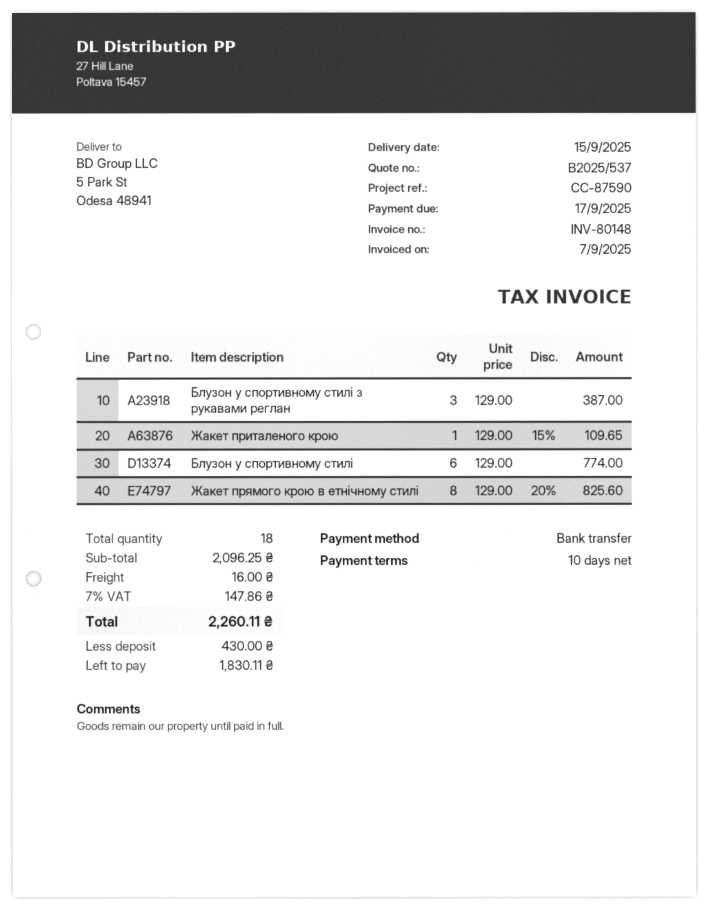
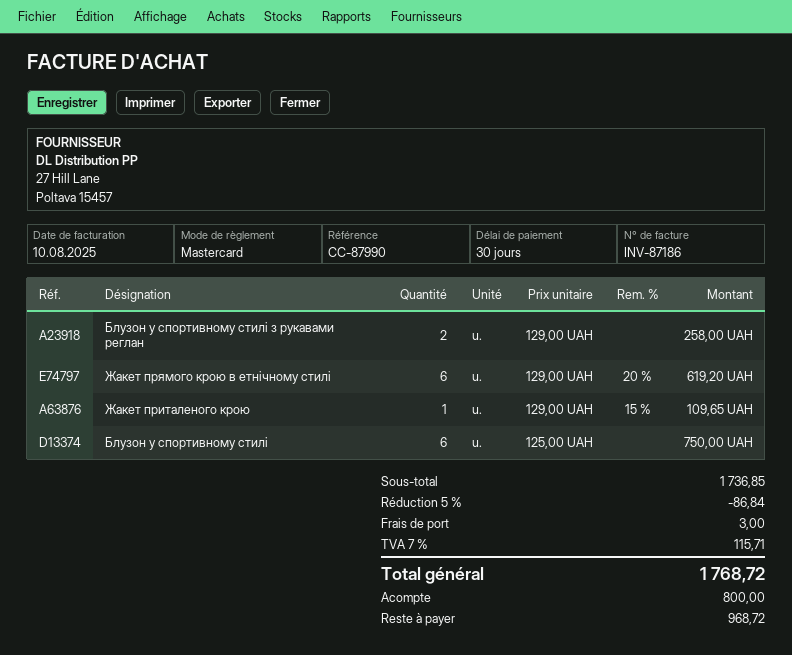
invoice number: INV-80148 -> INV-87186
invoice date: 2025-09-07 -> 2025-08-10
payment terms: 10 days -> 30 days
reference: CC-87590 -> CC-87990
payment method: bank transfer -> Mastercard
Блузон у спортивному стилі з рукавами реглан: 3 x 129.00 = 387.00 -> 2 x 129.00 = 258.00
Блузон у спортивному стилі: 6 x 129.00 = 774.00 -> 6 x 125.00 = 750.00
Жакет прямого крою в етнічному стилі: 8 x 129.00 - 20% = 825.60 -> 6 x 129.00 - 20% = 619.20
subtotal: 2096.25 -> 1736.85
discount: none -> 5% = 86.84
shipping: 16.00 -> 3.00
tax: 7% = 147.86 -> 7% = 115.71
total: 2260.11 -> 1768.72
deposit: 430.00 -> 800.00
balance: 1830.11 -> 968.72

